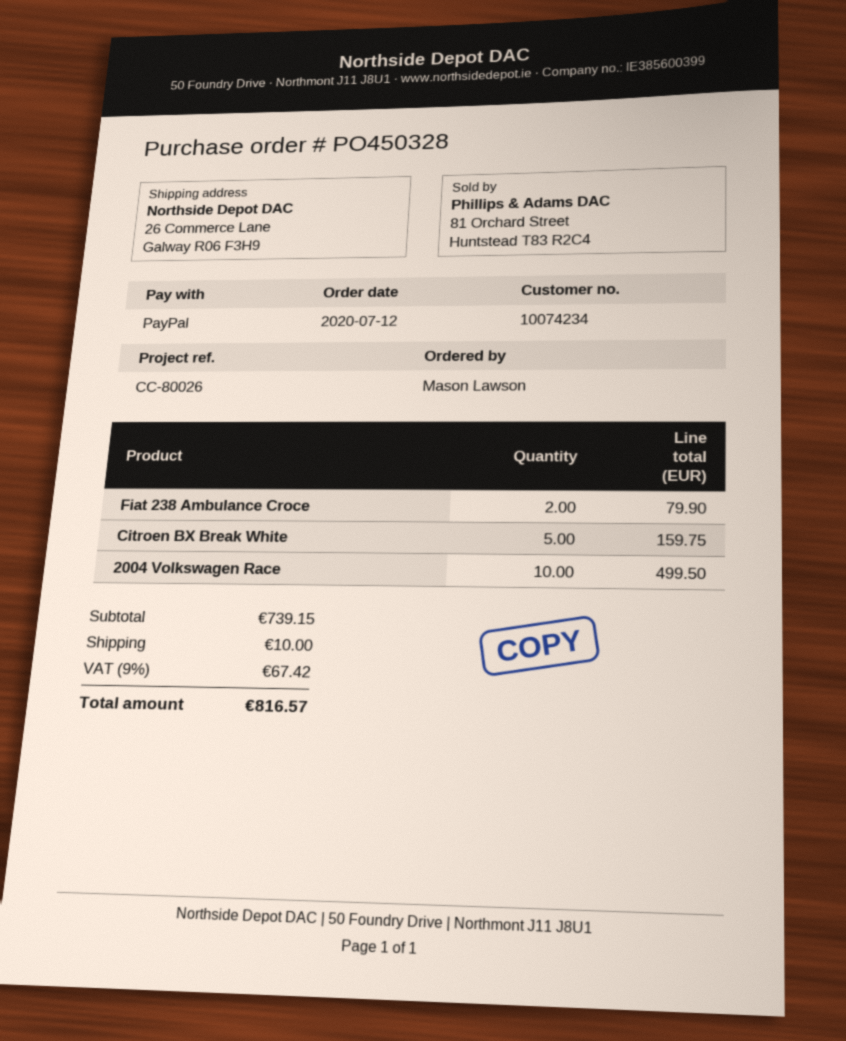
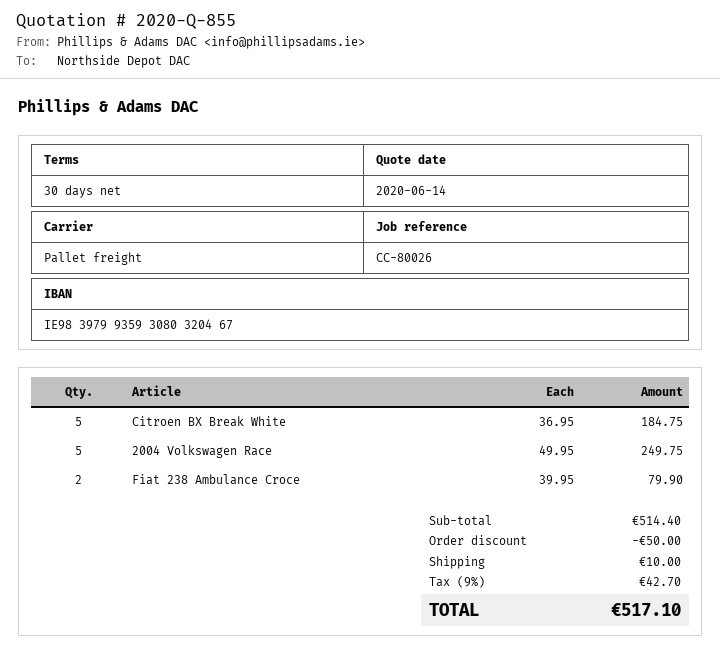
Citroen BX Break White: 5 for 159.75 -> 5 for 184.75
2004 Volkswagen Race: 10 for 499.50 -> 5 for 249.75
subtotal: 739.15 -> 514.40
discount: none -> 50.00
tax: 9% = 67.42 -> 9% = 42.70
total: 816.57 -> 517.10

